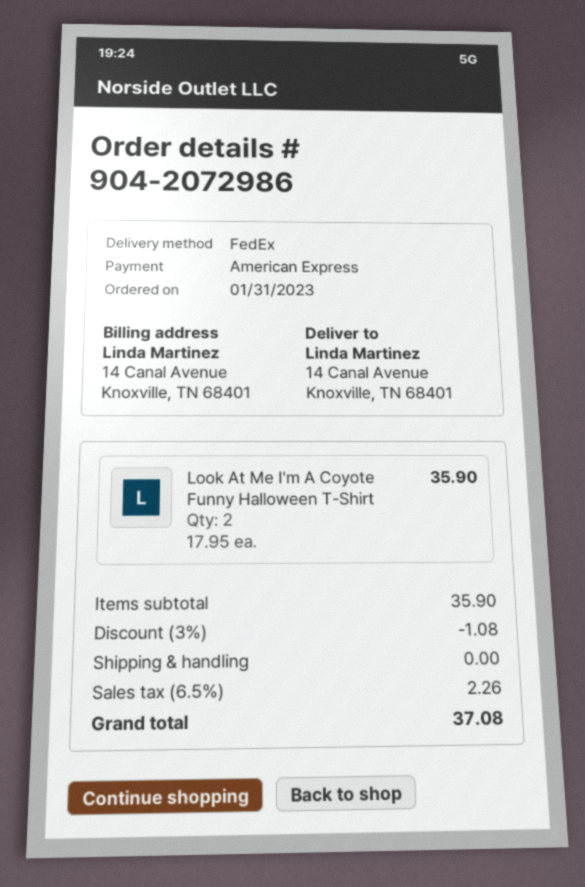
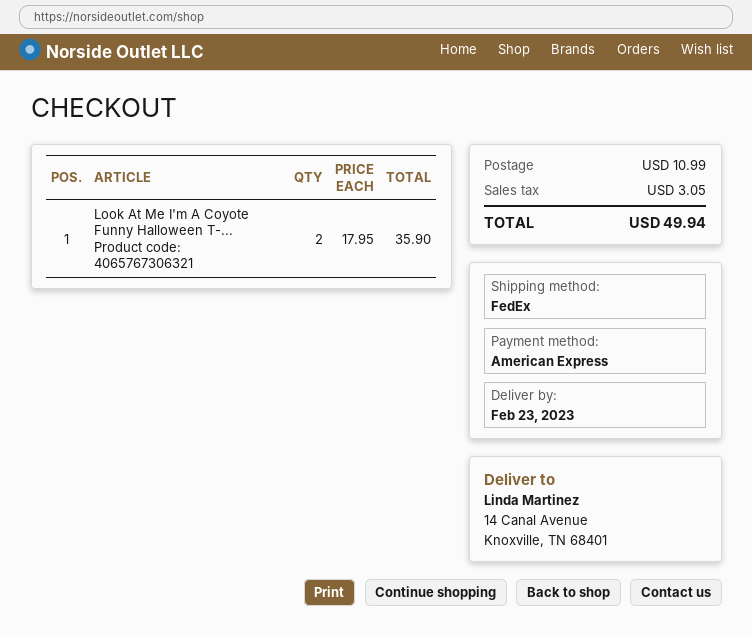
discount: 3% = 1.08 -> none
shipping: 0.00 -> 10.99
tax: 2.26 -> 3.05
total: 37.08 -> 49.94

